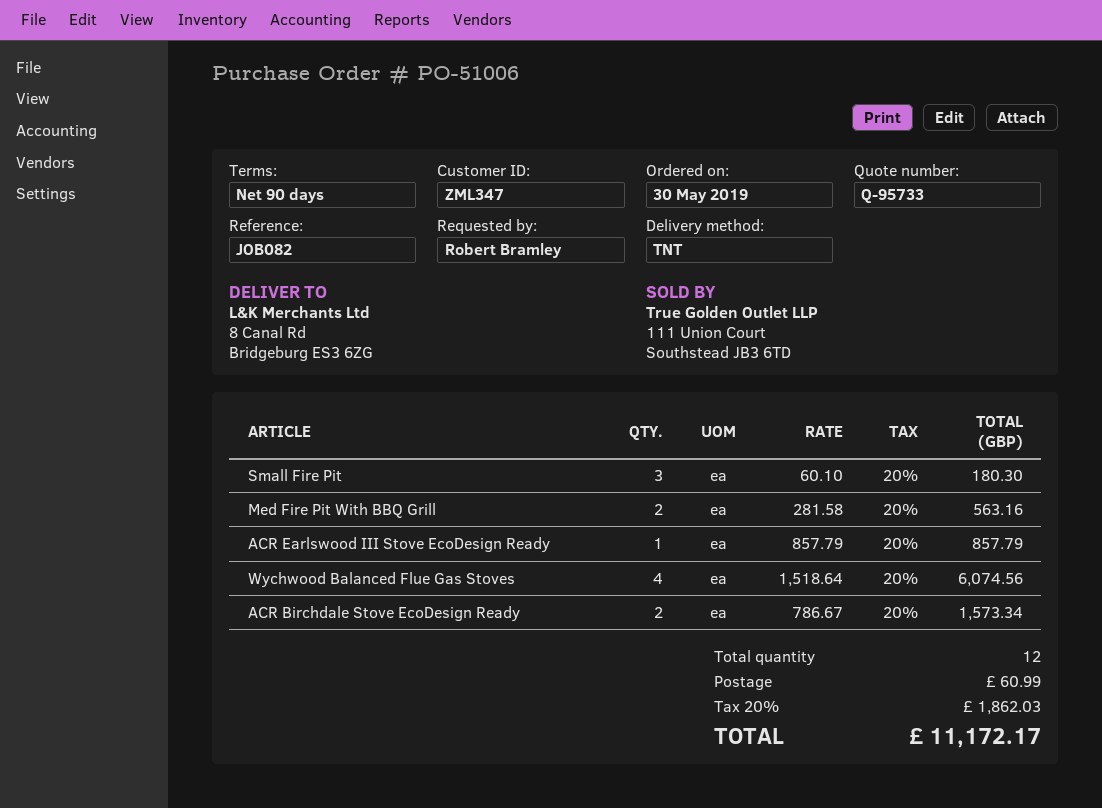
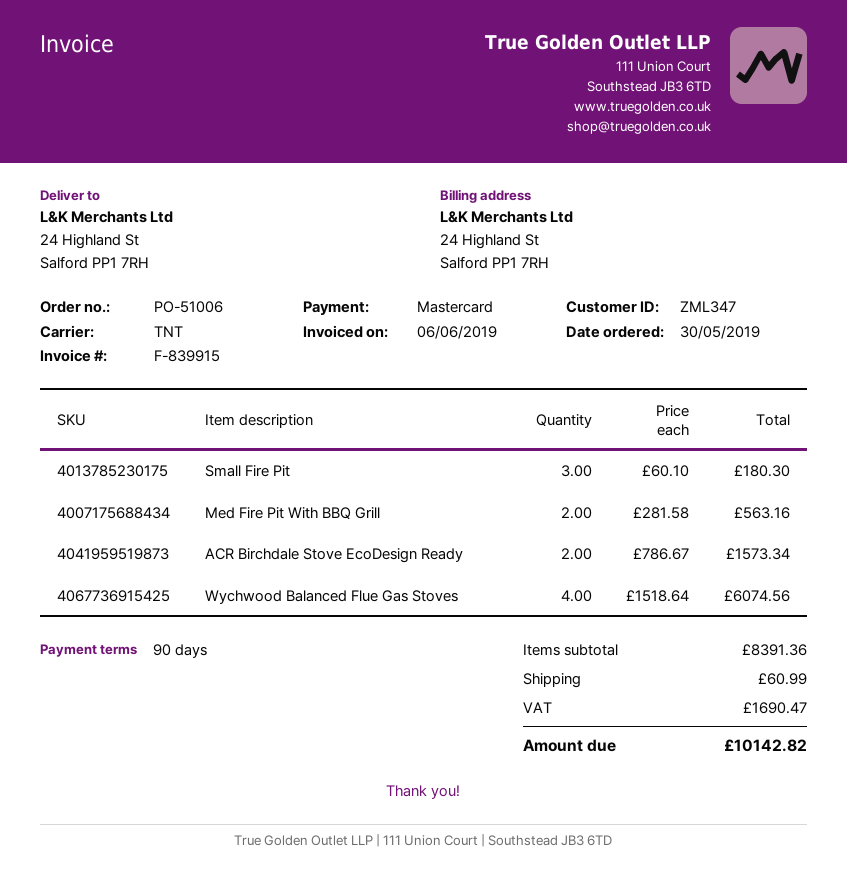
ship to: 8 Canal Rd, Bridgeburg ES3 6ZG -> 24 Highland St, Salford PP1 7RH
ACR Earlswood III Stove EcoDesign Ready: 1 x 857.79 = 857.79 -> none
tax: 1862.03 -> 1690.47
total: 11172.17 -> 10142.82

